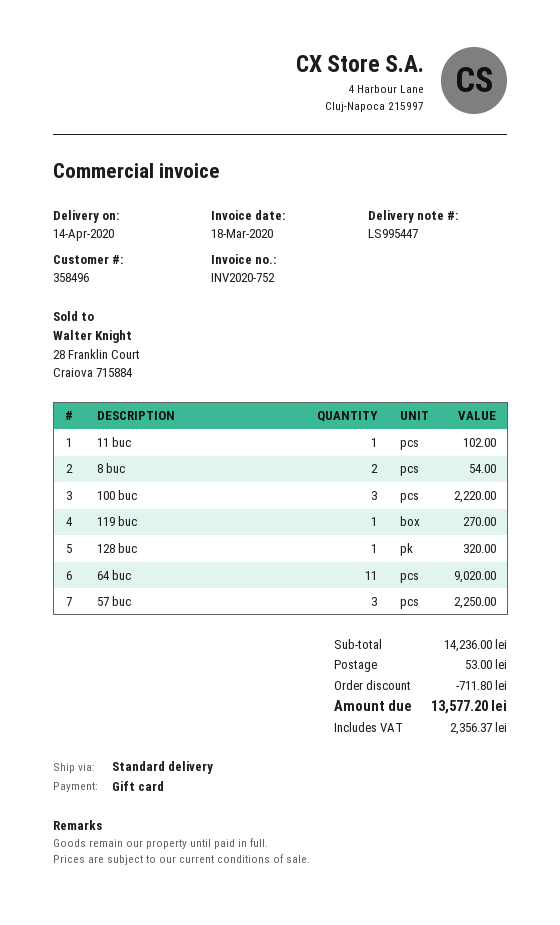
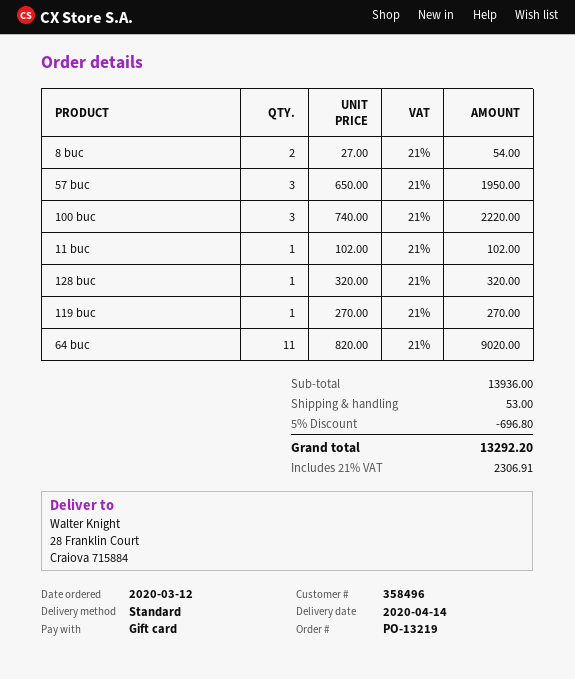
57 buc: 3 for 2250.00 -> 3 for 1950.00
subtotal: 14236.00 -> 13936.00
discount: 711.80 -> 696.80
tax: 2356.37 -> 2306.91
total: 13577.20 -> 13292.20

